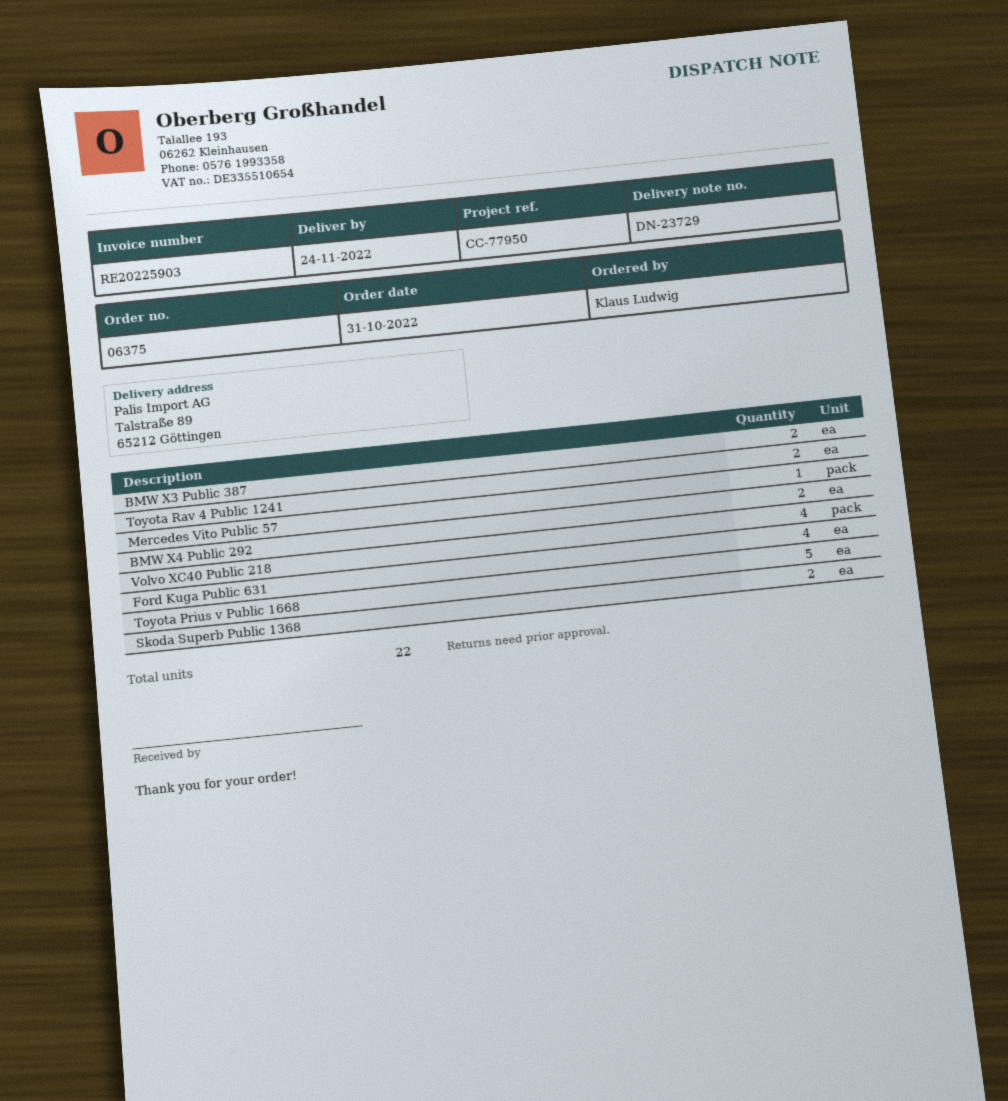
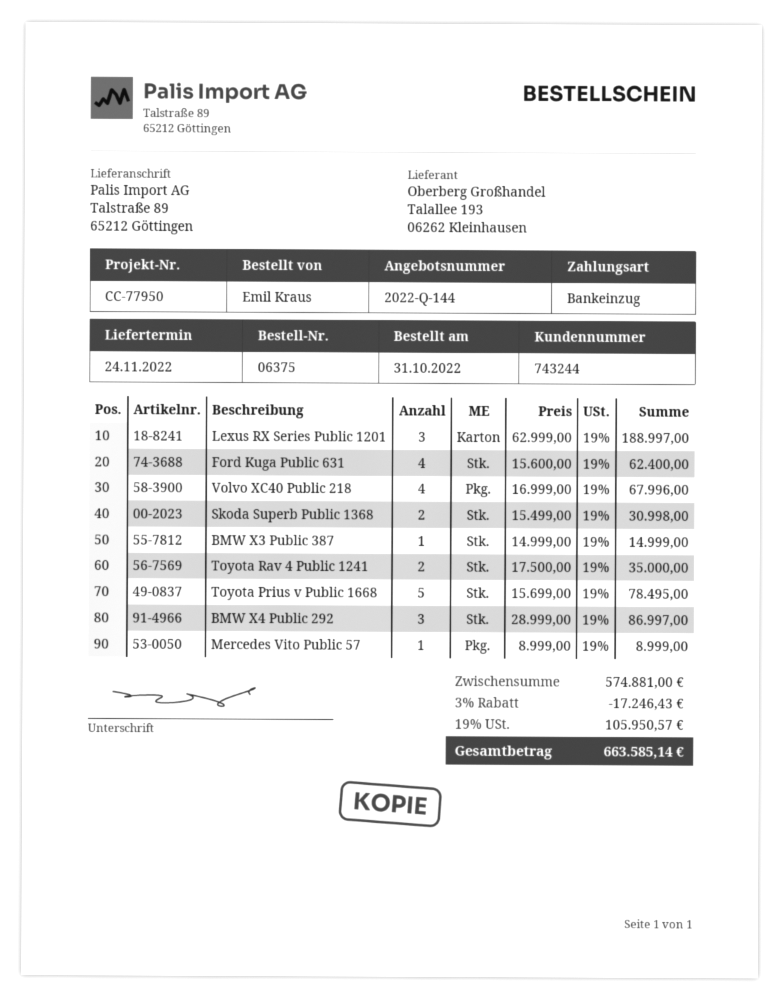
ordered by: Klaus Ludwig -> Emil Kraus
BMW X3 Public 387: 2 -> 1
BMW X4 Public 292: 2 -> 3
Lexus RX Series Public 1201: none -> 3

